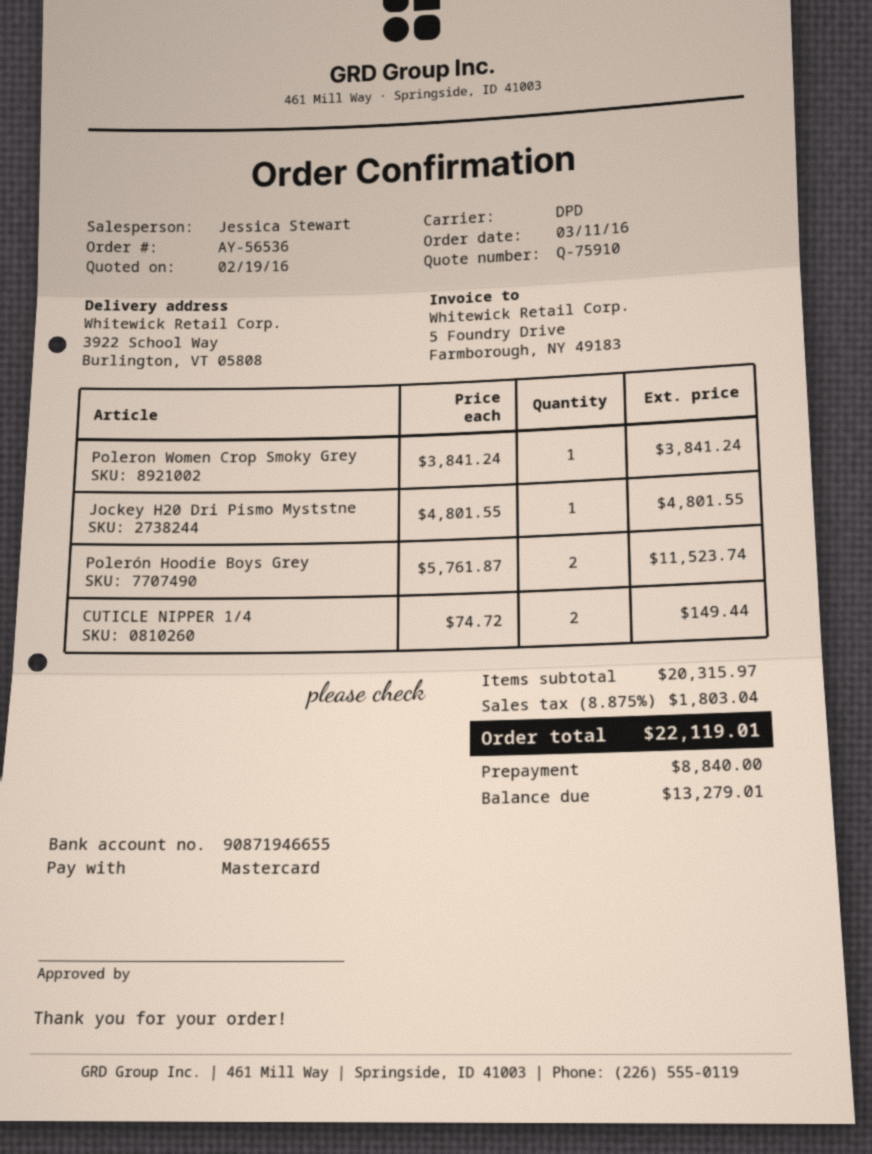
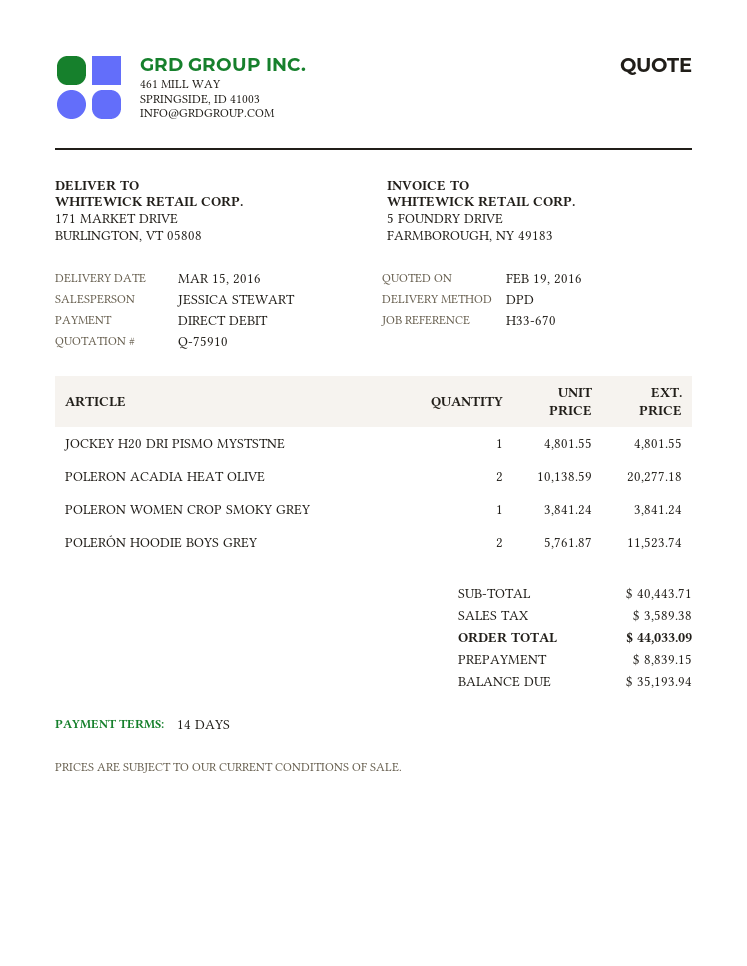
payment method: Mastercard -> direct debit
ship to: 3922 School Way, Burlington, VT 05808 -> 171 MARKET DRIVE, BURLINGTON, VT 05808
CUTICLE NIPPER 1/4: 2 x 74.72 = 149.44 -> none
POLERON ACADIA HEAT OLIVE: none -> 2 x 10138.59 = 20277.18
subtotal: 20315.97 -> 40443.71
tax: 1803.04 -> 3589.38
total: 22119.01 -> 44033.09
deposit: 8840.00 -> 8839.15
balance: 13279.01 -> 35193.94

